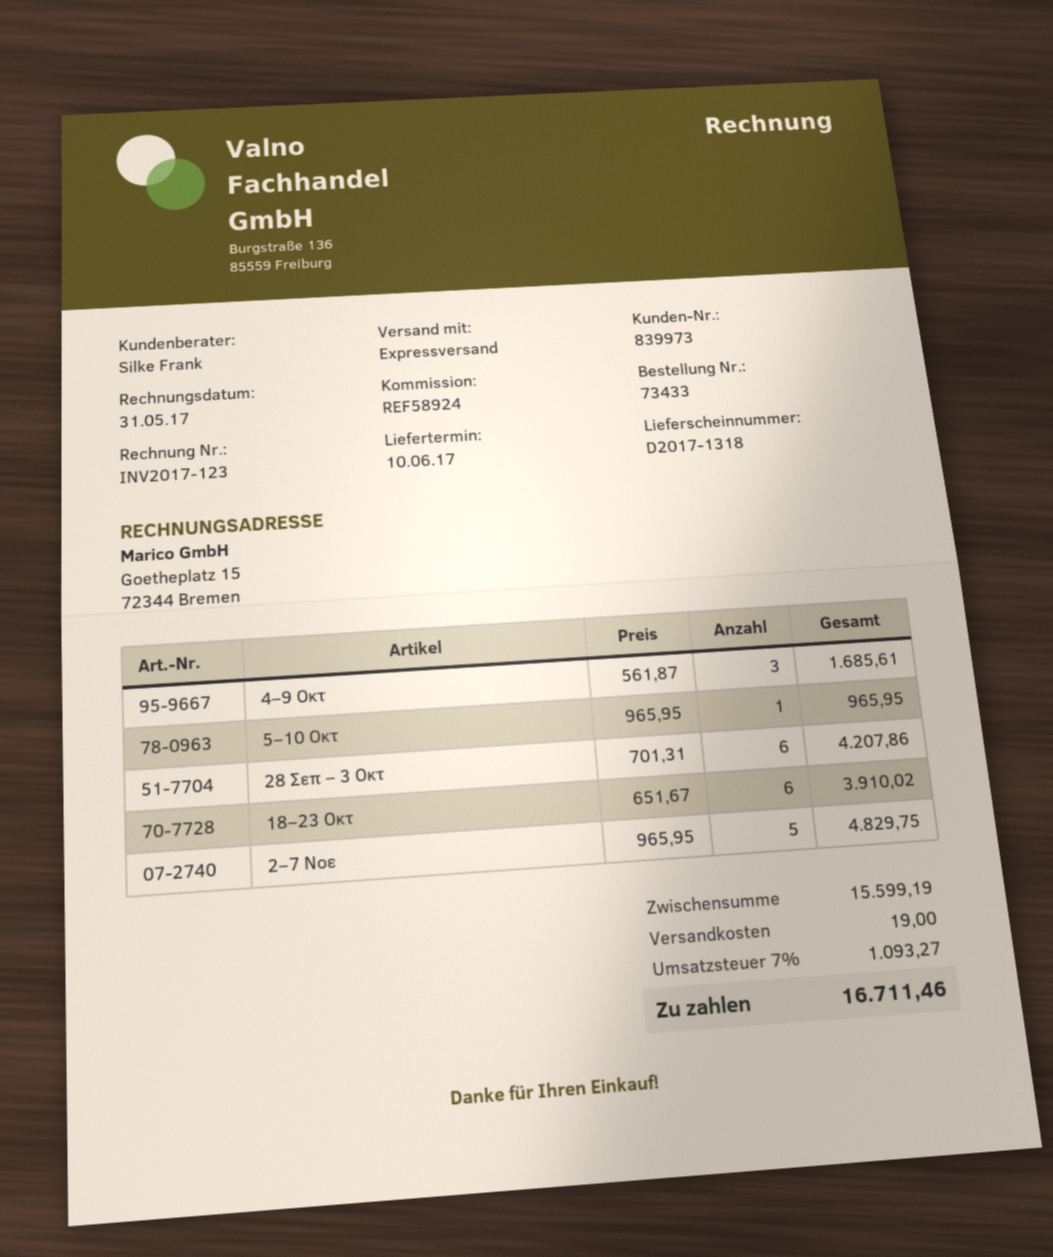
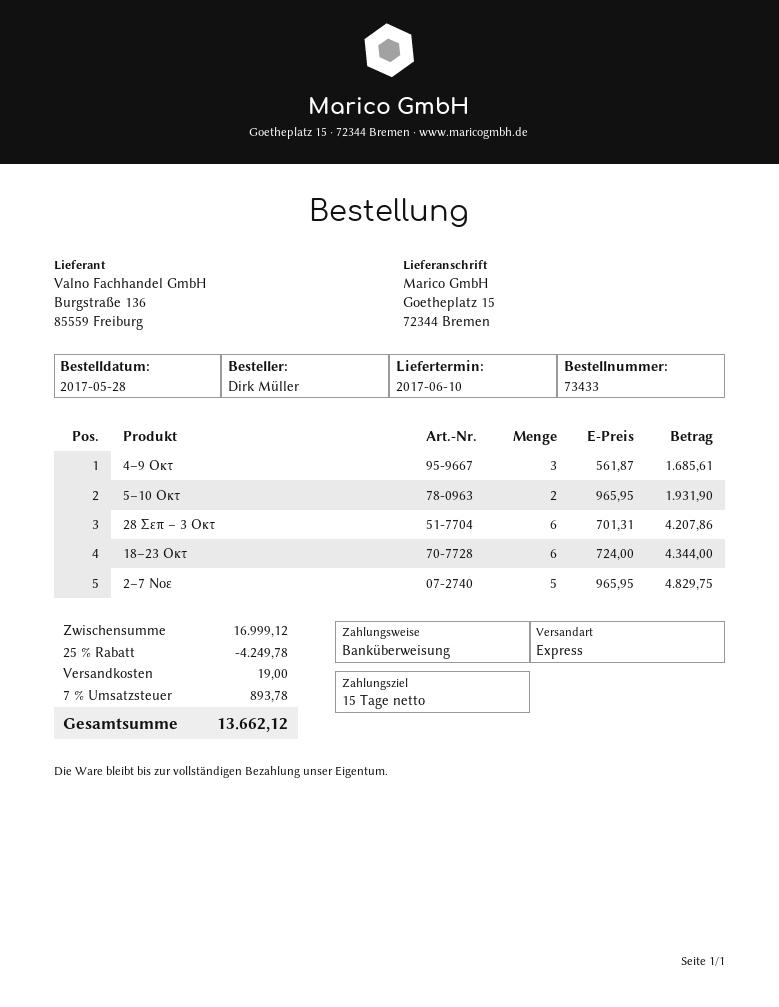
5–10 Οκτ: 1 x 965.95 = 965.95 -> 2 x 965.95 = 1931.90
18–23 Οκτ: 6 x 651.67 = 3910.02 -> 6 x 724.00 = 4344.00
subtotal: 15599.19 -> 16999.12
discount: none -> 25% = 4249.78
tax: 7% = 1093.27 -> 7% = 893.78
total: 16711.46 -> 13662.12

